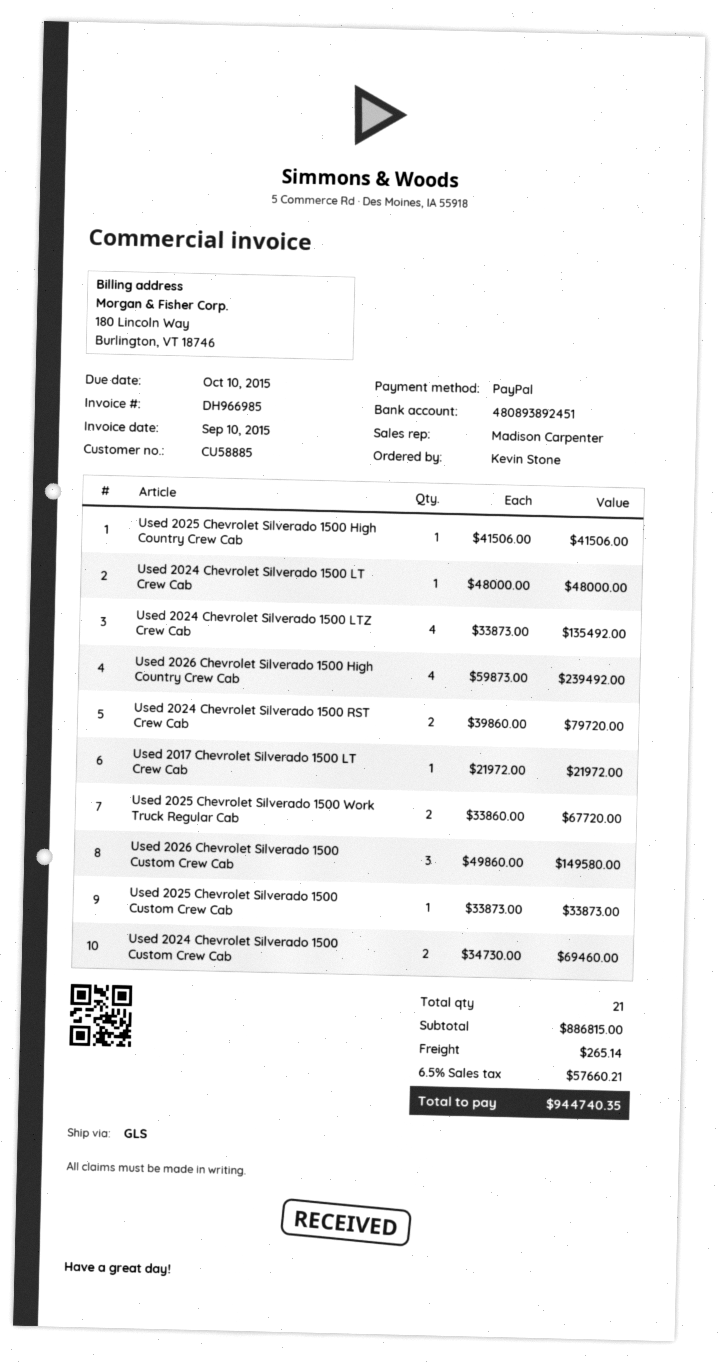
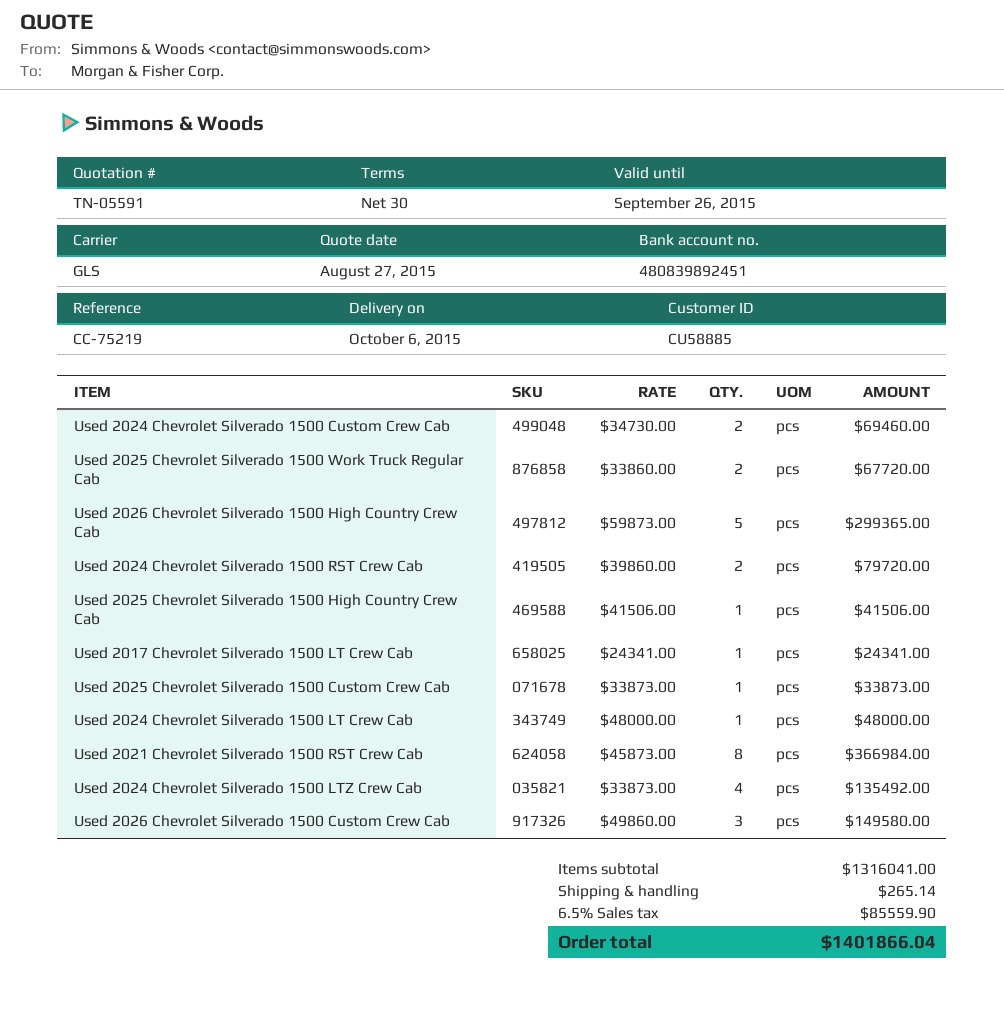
bank account: 480893892451 -> 480839892451
Used 2026 Chevrolet Silverado 1500 High Country Crew Cab: 4 x 59873.00 = 239492.00 -> 5 x 59873.00 = 299365.00
Used 2017 Chevrolet Silverado 1500 LT Crew Cab: 1 x 21972.00 = 21972.00 -> 1 x 24341.00 = 24341.00
Used 2021 Chevrolet Silverado 1500 RST Crew Cab: none -> 8 x 45873.00 = 366984.00
subtotal: 886815.00 -> 1316041.00
tax: 6.5% = 57660.21 -> 6.5% = 85559.90
total: 944740.35 -> 1401866.04

